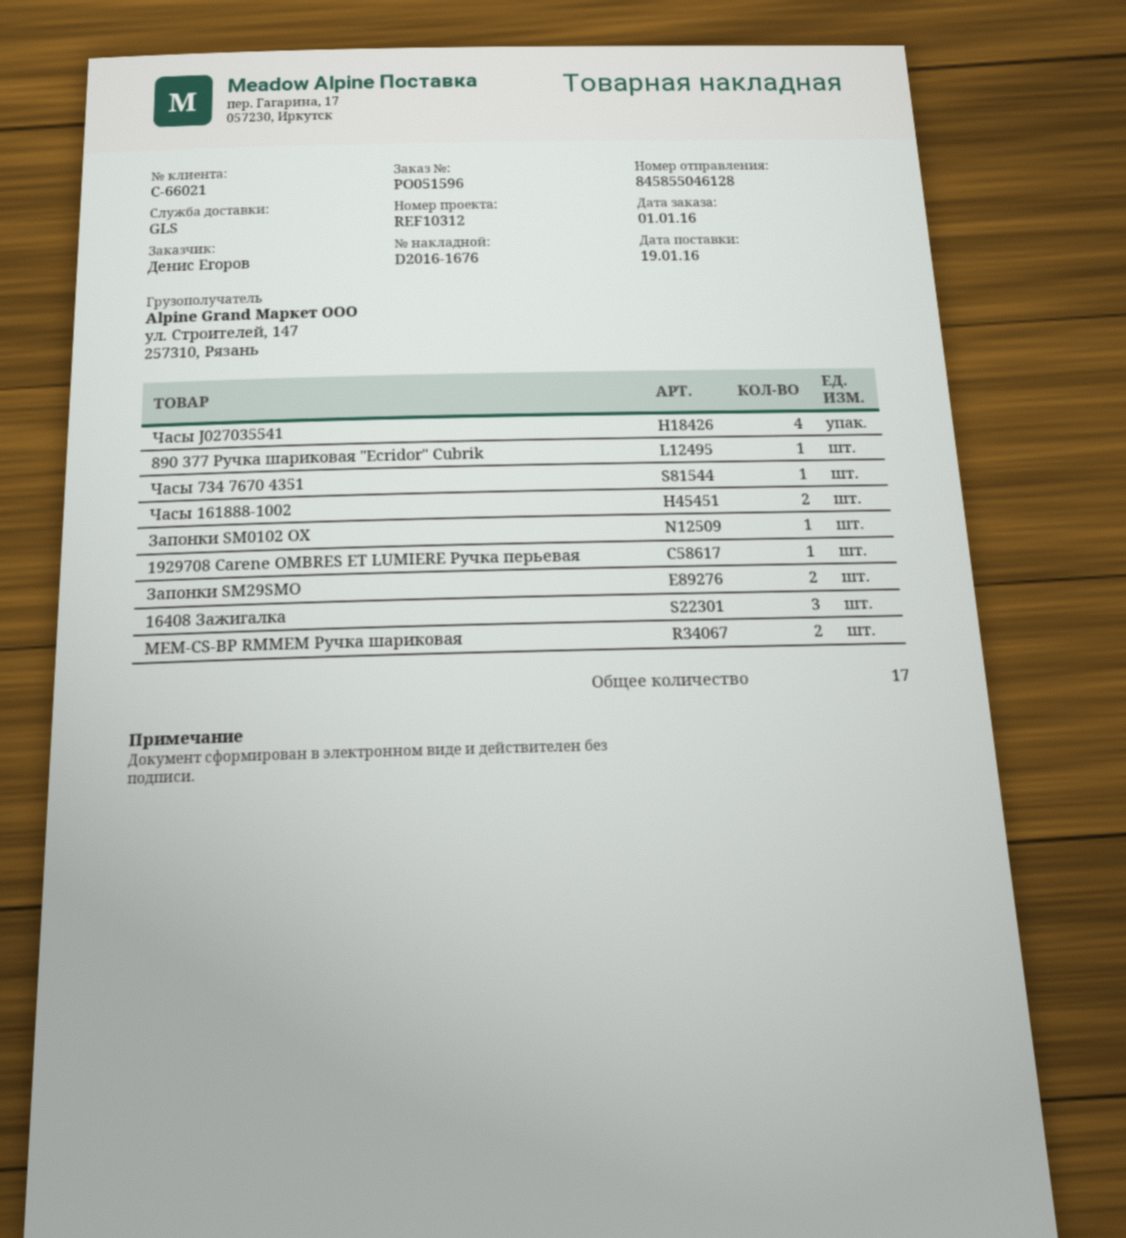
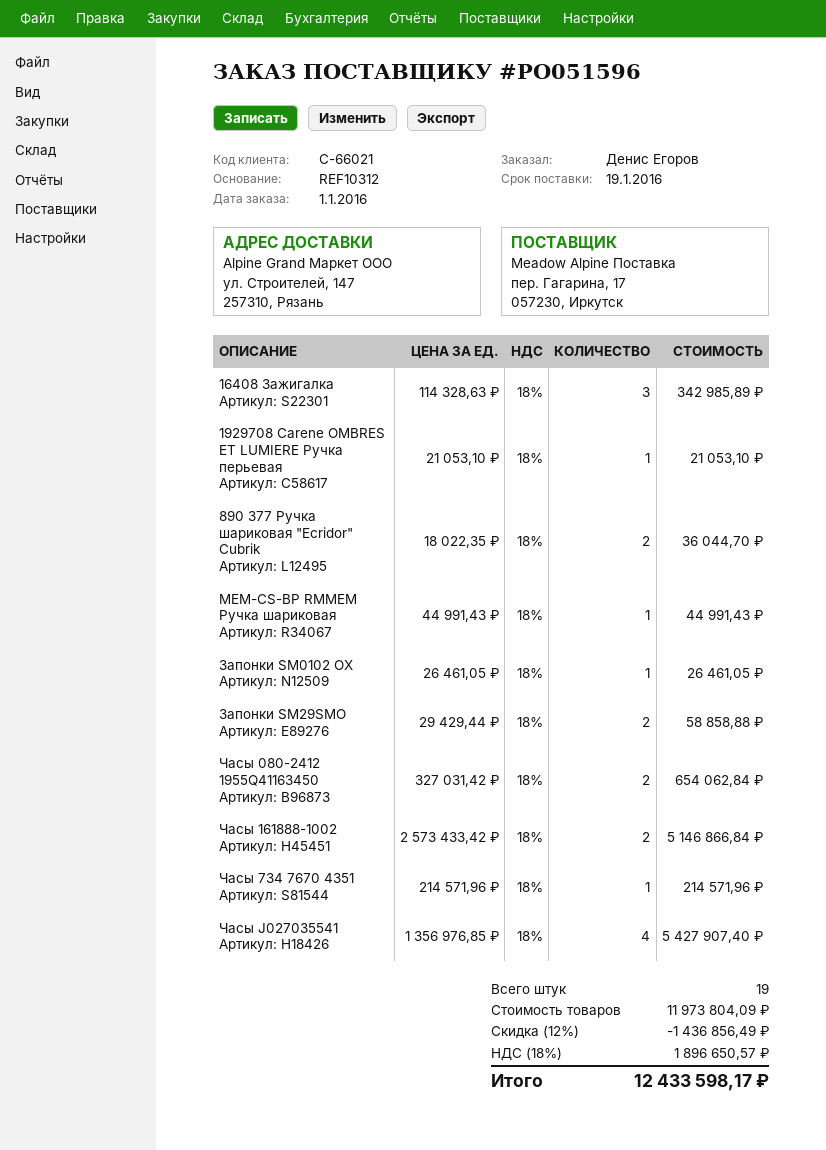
890 377 Ручка шариковая "Ecridor" Cubrik: 1 -> 2
MEM-CS-BP RMMEM Ручка шариковая: 2 -> 1
Часы 080-2412 1955Q41163450: none -> 2
total quantity: 17 -> 19

